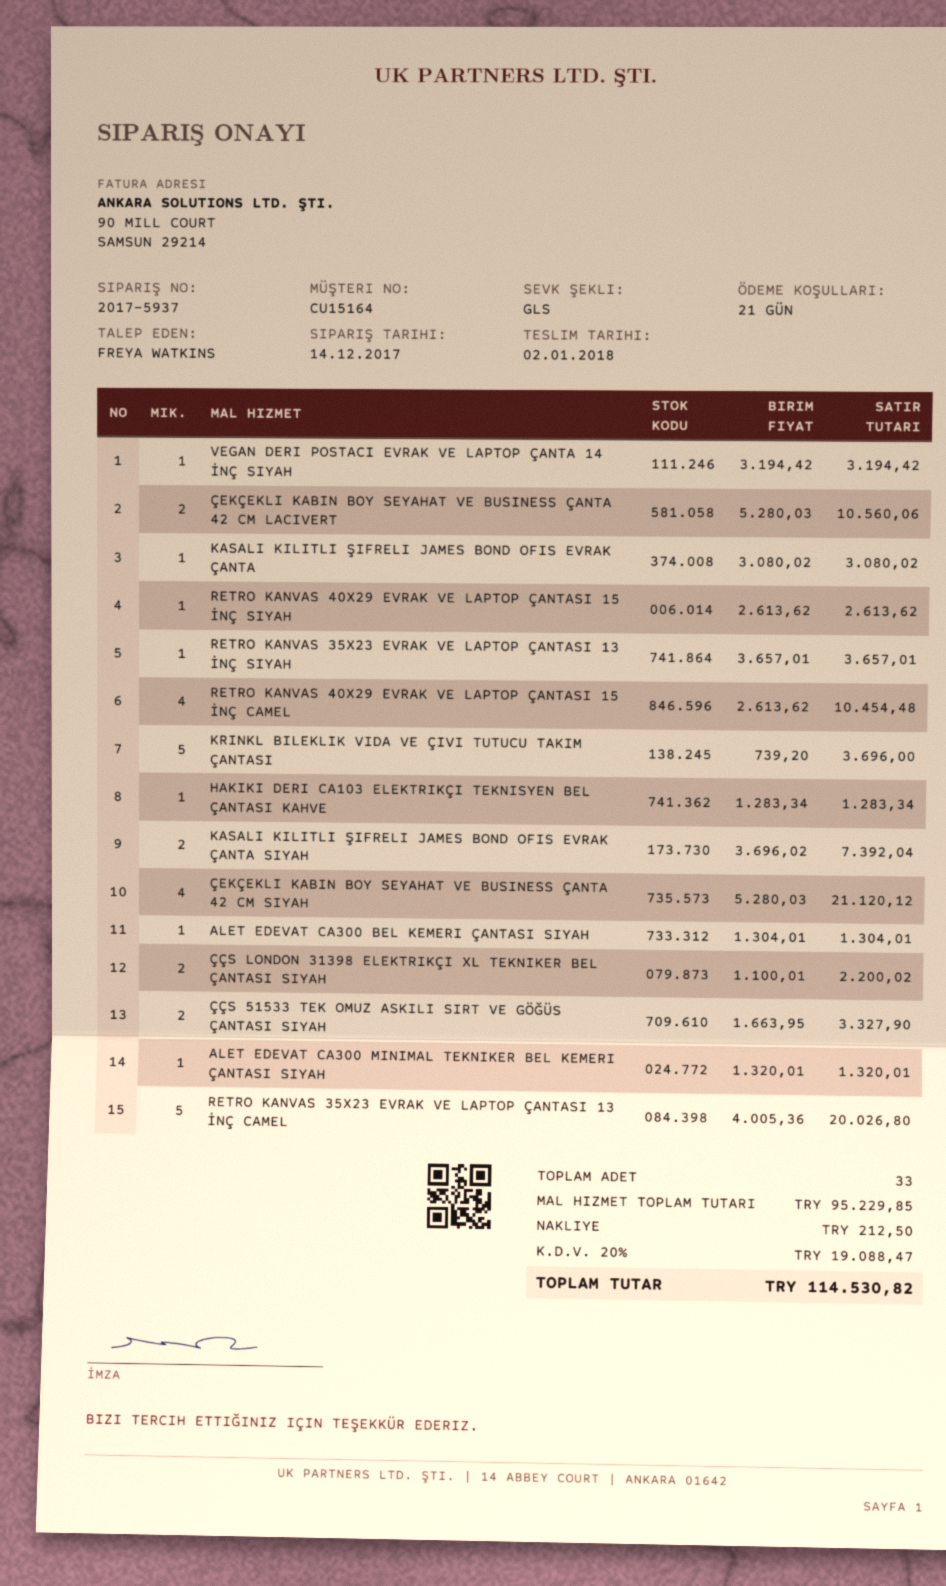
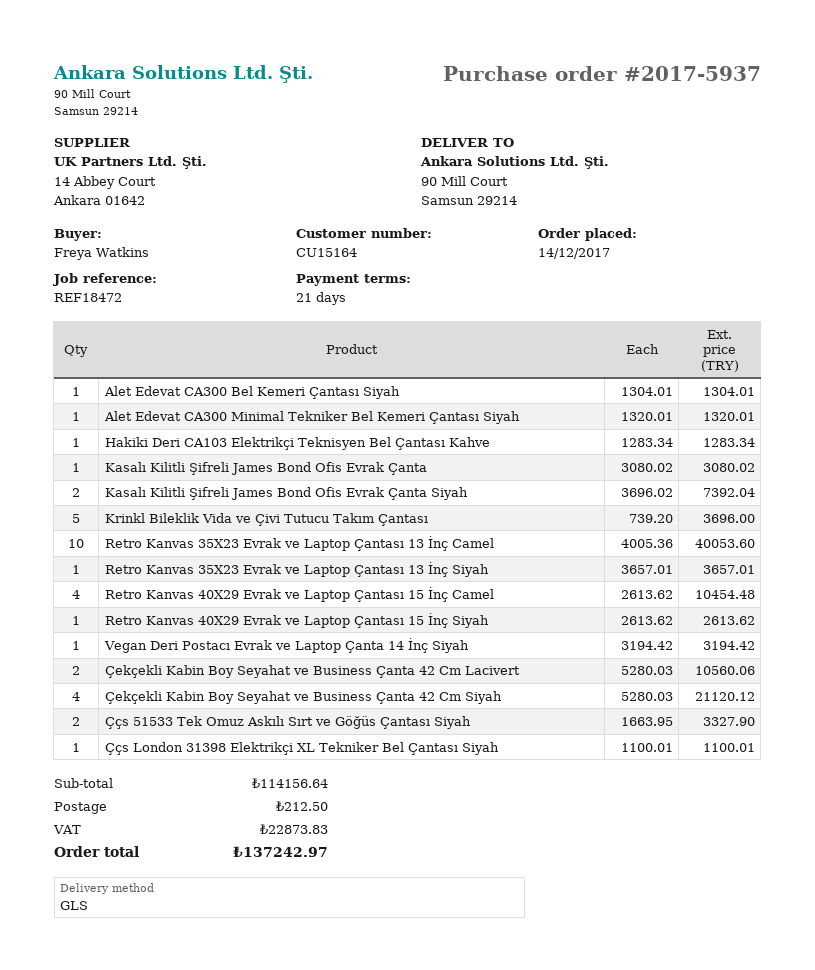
ÇÇS LONDON 31398 ELEKTRIKÇI XL TEKNIKER BEL ÇANTASI SIYAH: 2 x 1100.01 = 2200.02 -> 1 x 1100.01 = 1100.01
RETRO KANVAS 35X23 EVRAK VE LAPTOP ÇANTASI 13 İNÇ CAMEL: 5 x 4005.36 = 20026.80 -> 10 x 4005.36 = 40053.60
subtotal: 95229.85 -> 114156.64
tax: 19088.47 -> 22873.83
total: 114530.82 -> 137242.97

